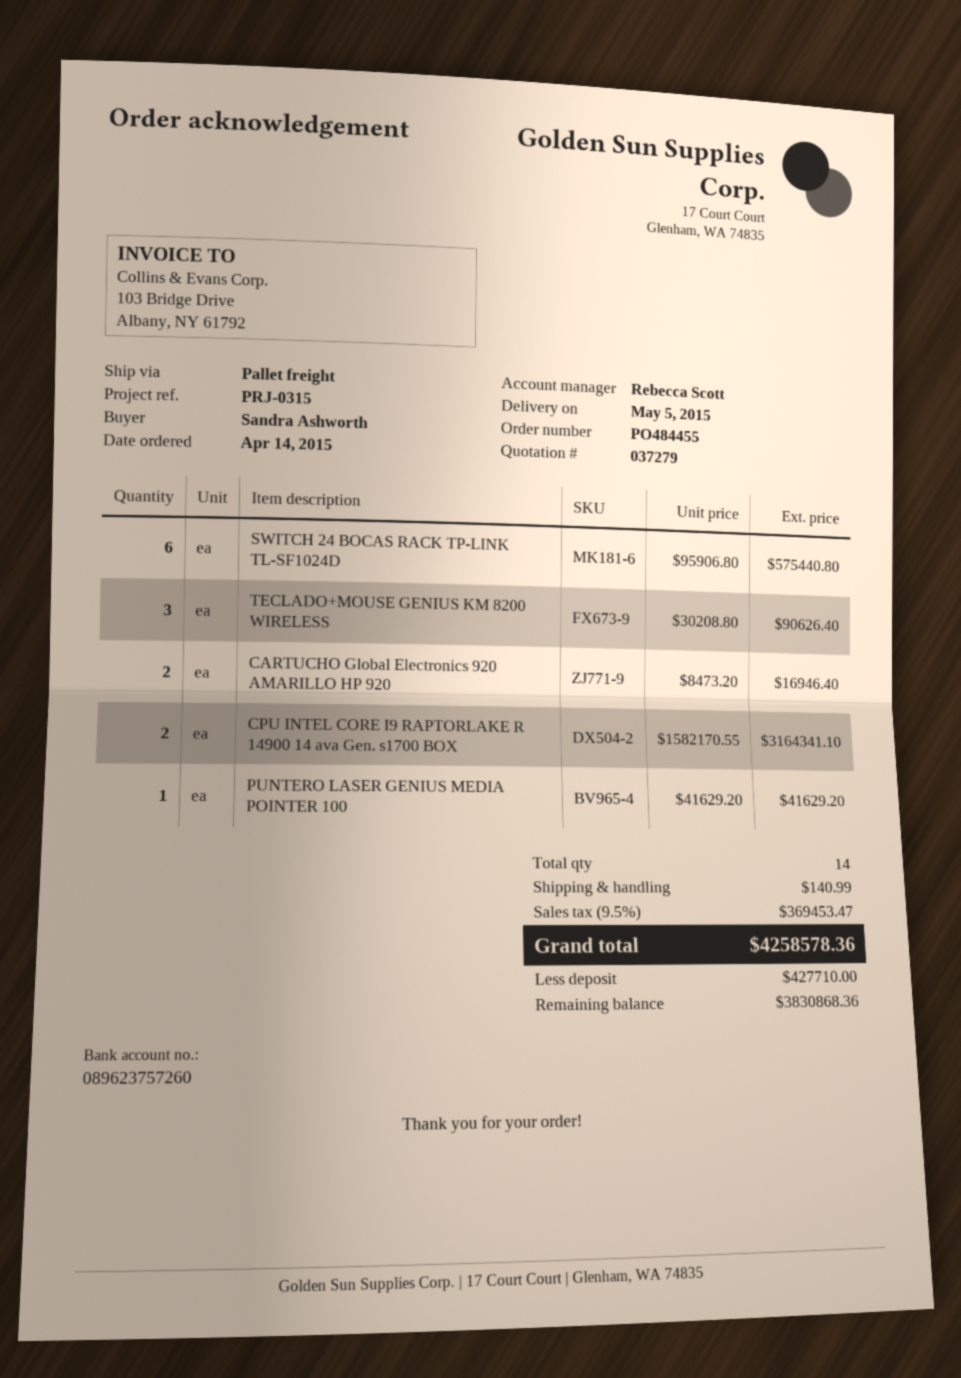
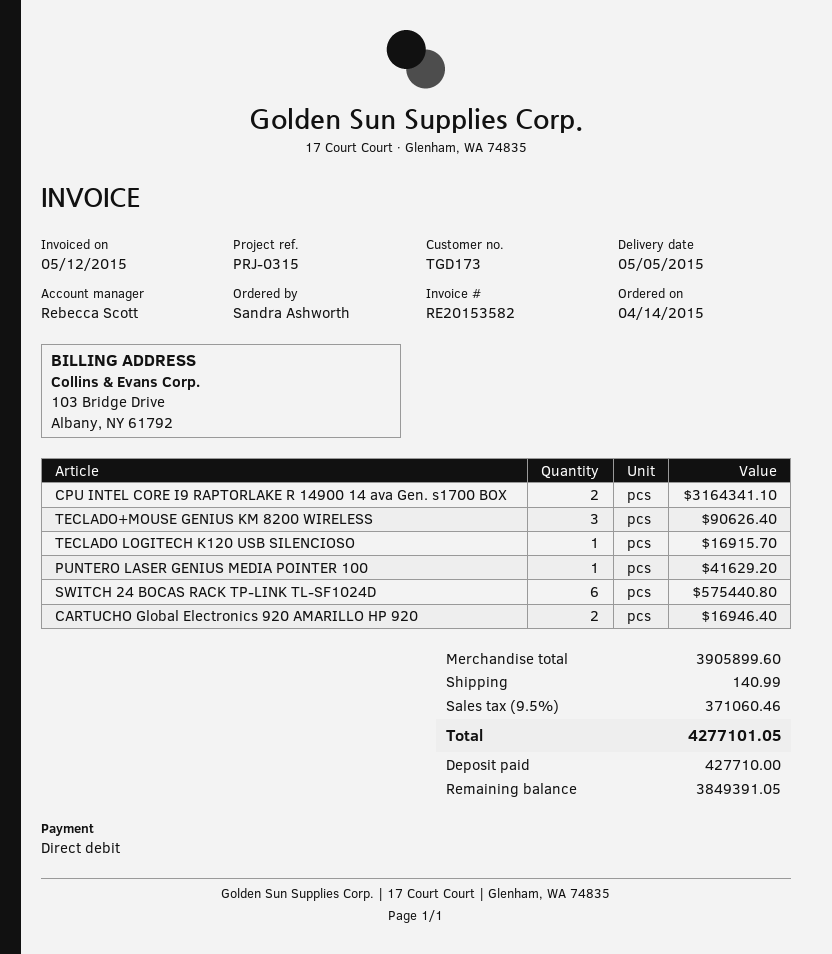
TECLADO LOGITECH K120 USB SILENCIOSO: none -> 1 for 16915.70
tax: 9.5% = 369453.47 -> 9.5% = 371060.46
total: 4258578.36 -> 4277101.05
balance: 3830868.36 -> 3849391.05

